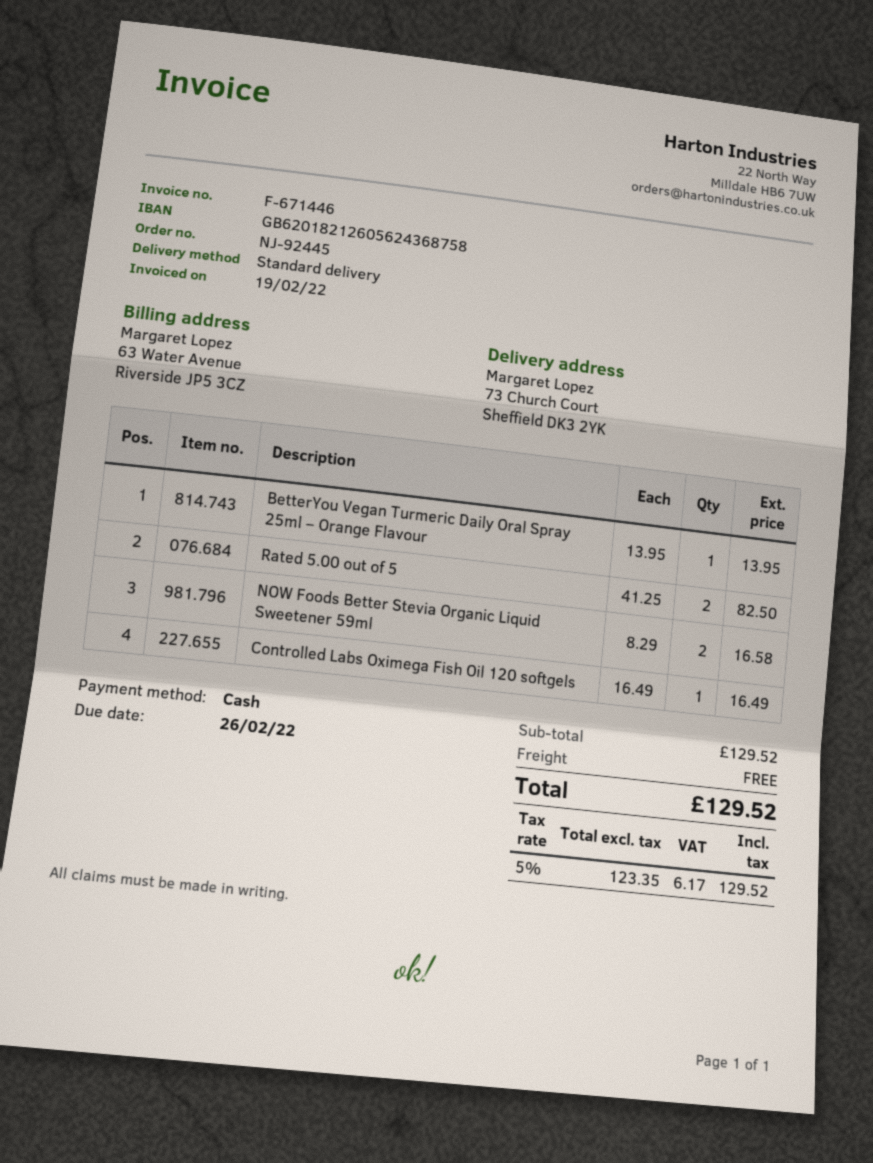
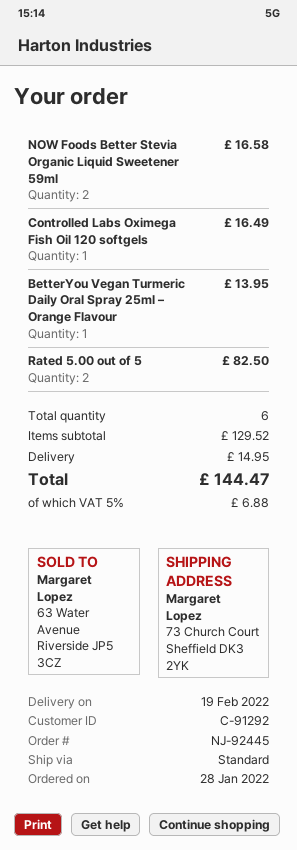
shipping: 0.00 -> 14.95
tax: 5% = 6.17 -> 5% = 6.88
total: 129.52 -> 144.47

